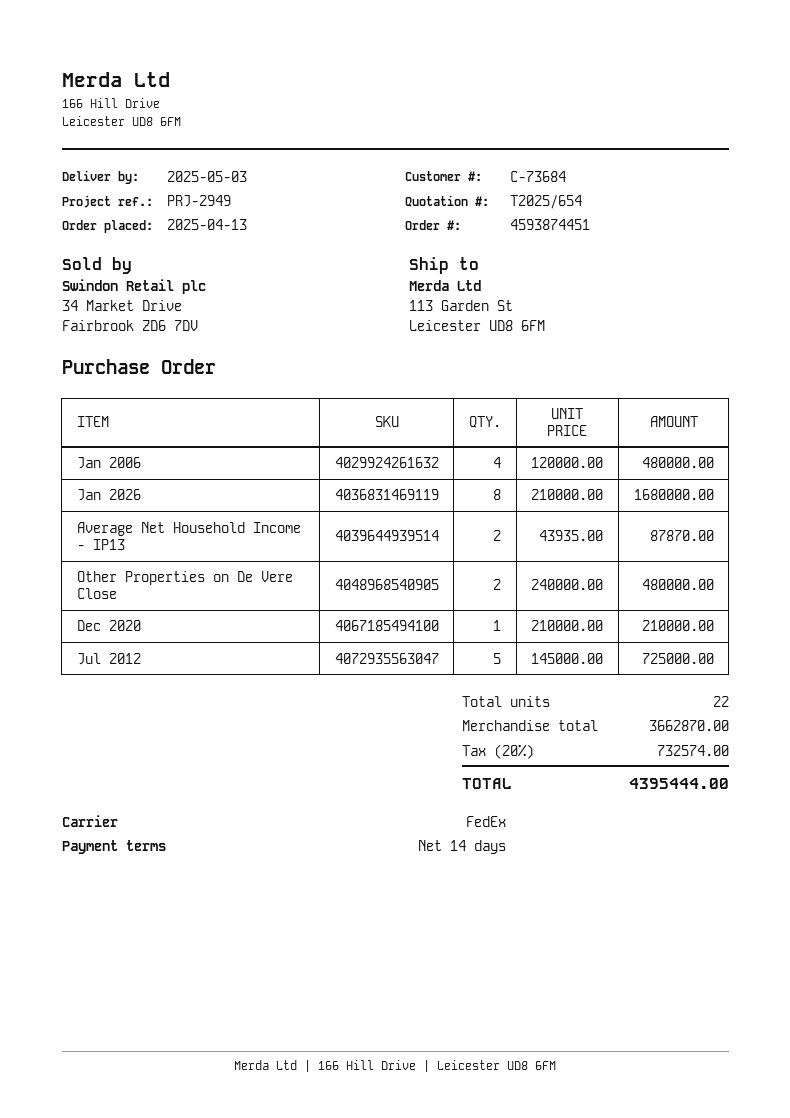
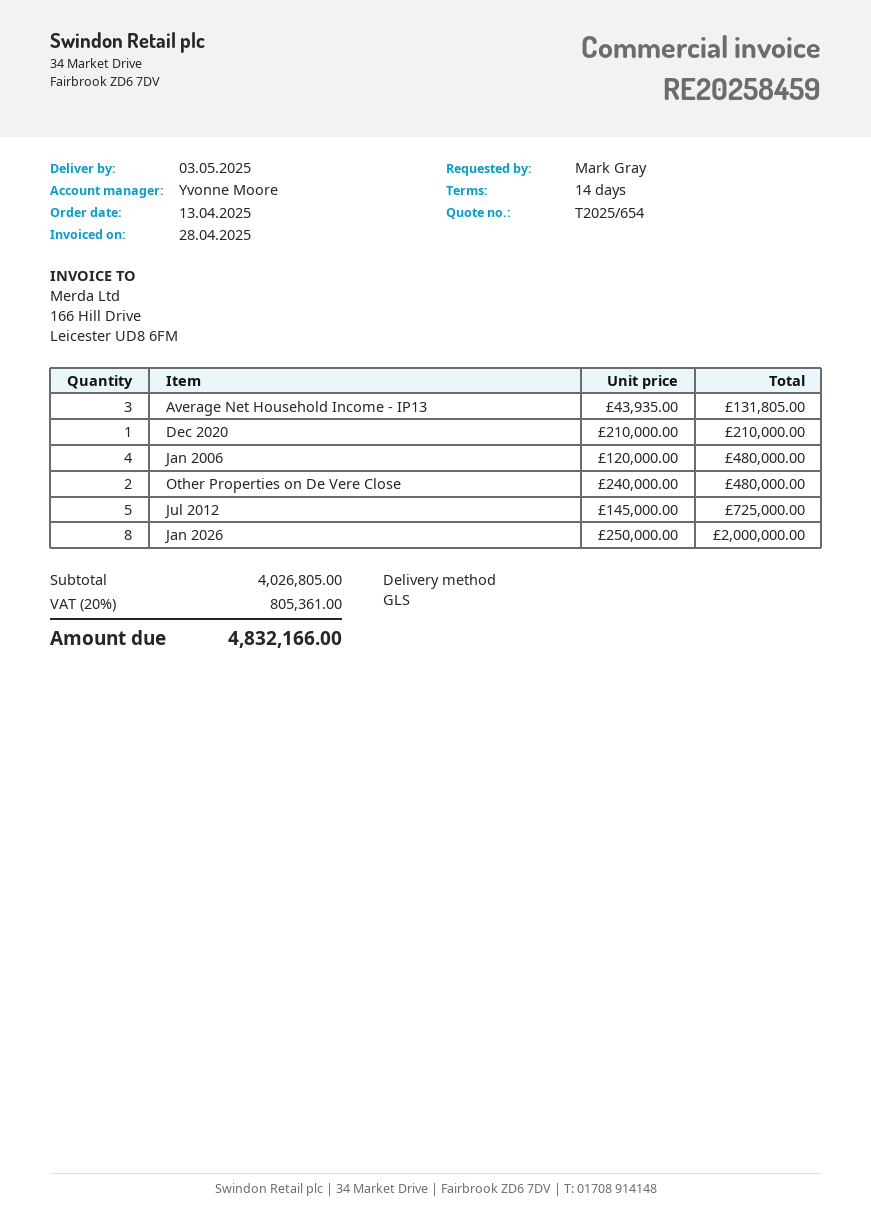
shipping method: FedEx -> GLS
Jan 2026: 8 x 210000.00 = 1680000.00 -> 8 x 250000.00 = 2000000.00
Average Net Household Income - IP13: 2 x 43935.00 = 87870.00 -> 3 x 43935.00 = 131805.00
subtotal: 3662870.00 -> 4026805.00
tax: 20% = 732574.00 -> 20% = 805361.00
total: 4395444.00 -> 4832166.00

